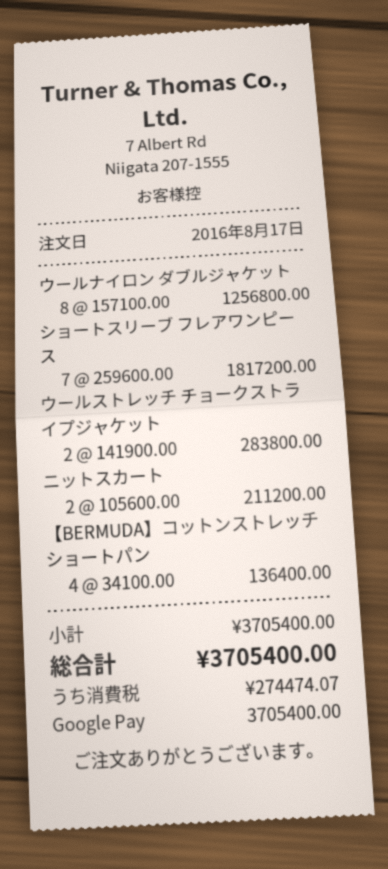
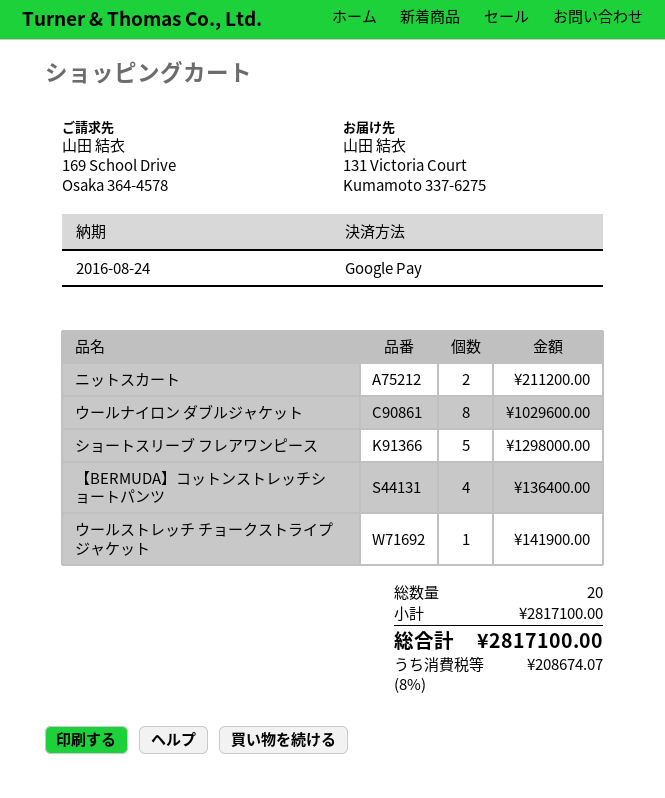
ウールナイロン ダブルジャケット: 8 for 1256800.00 -> 8 for 1029600.00
ショートスリーブ フレアワンピース: 7 for 1817200.00 -> 5 for 1298000.00
ウールストレッチ チョークストライプジャケット: 2 for 283800.00 -> 1 for 141900.00
subtotal: 3705400.00 -> 2817100.00
tax: 274474.07 -> 208674.07
total: 3705400.00 -> 2817100.00

